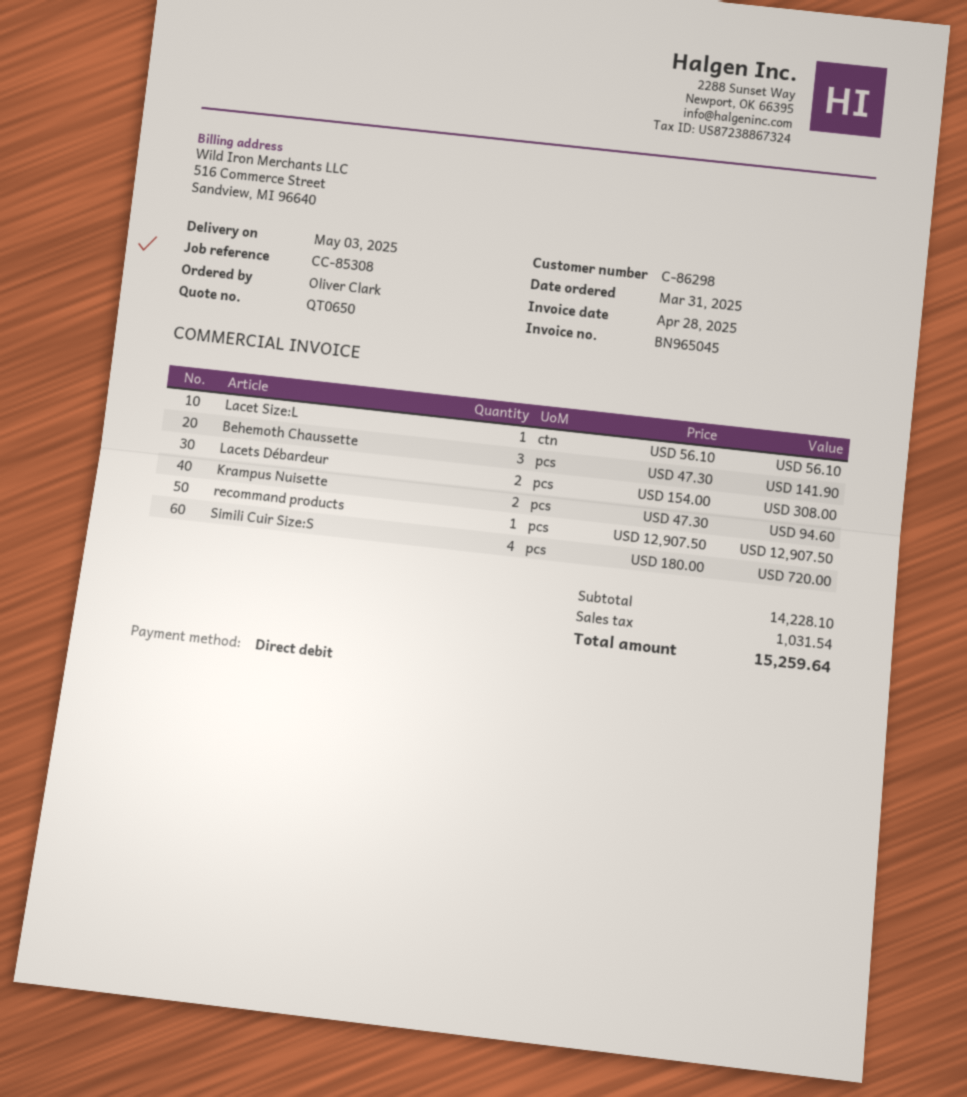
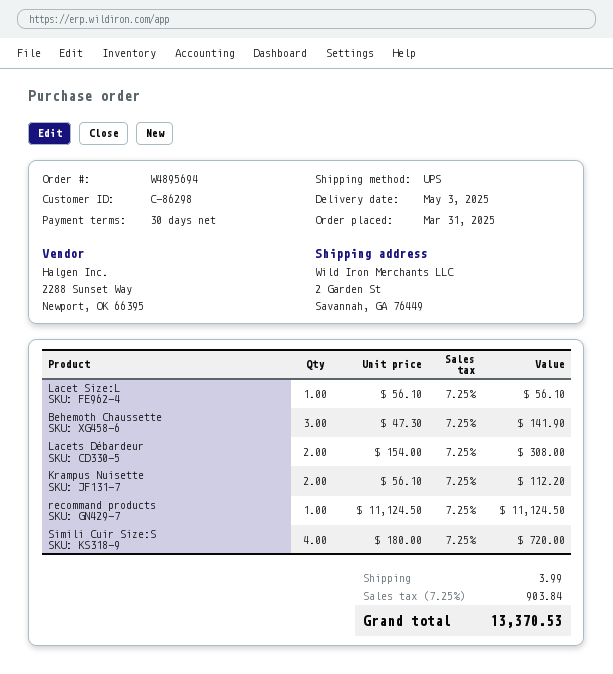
Krampus Nuisette: 2 x 47.30 = 94.60 -> 2 x 56.10 = 112.20
recommand products: 1 x 12907.50 = 12907.50 -> 1 x 11124.50 = 11124.50
shipping: none -> 3.99
tax: 1031.54 -> 903.84
total: 15259.64 -> 13370.53

